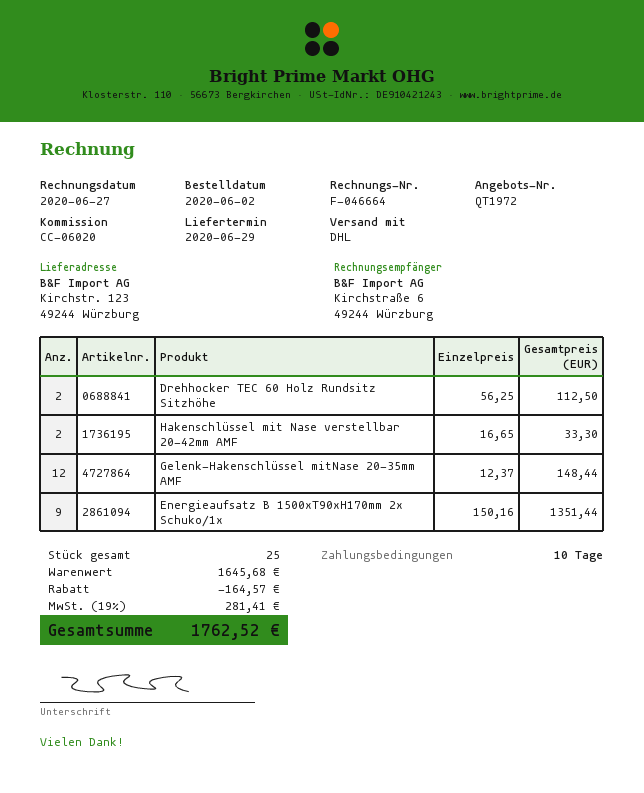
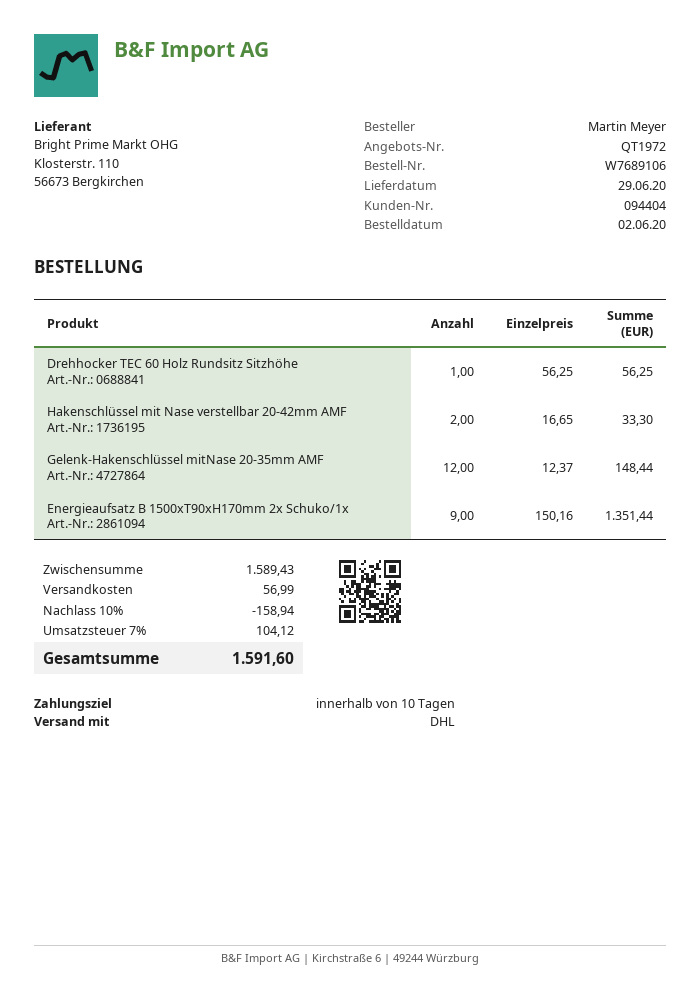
Drehhocker TEC 60 Holz Rundsitz Sitzhöhe: 2 x 56.25 = 112.50 -> 1 x 56.25 = 56.25
subtotal: 1645.68 -> 1589.43
discount: 164.57 -> 158.94
shipping: none -> 56.99
tax: 19% = 281.41 -> 7% = 104.12
total: 1762.52 -> 1591.60

